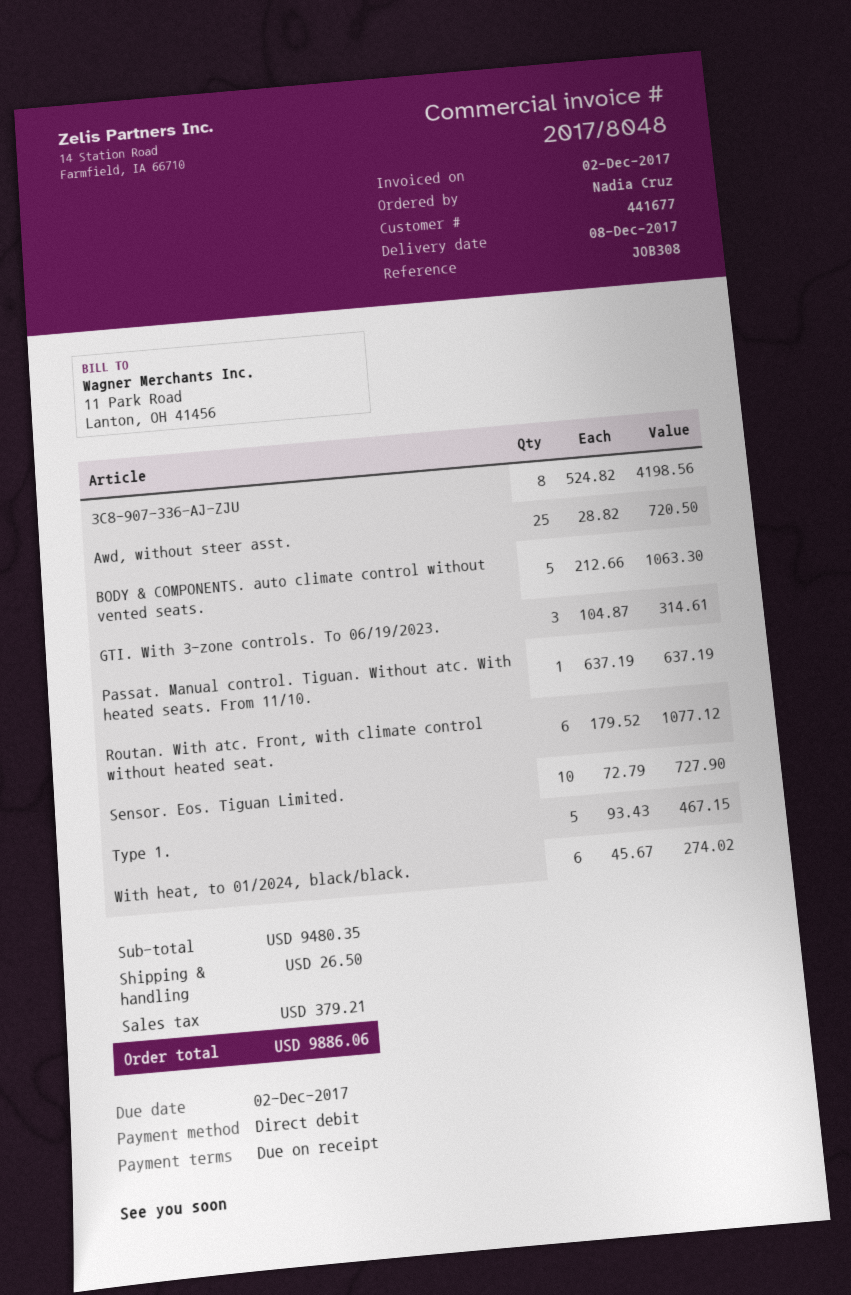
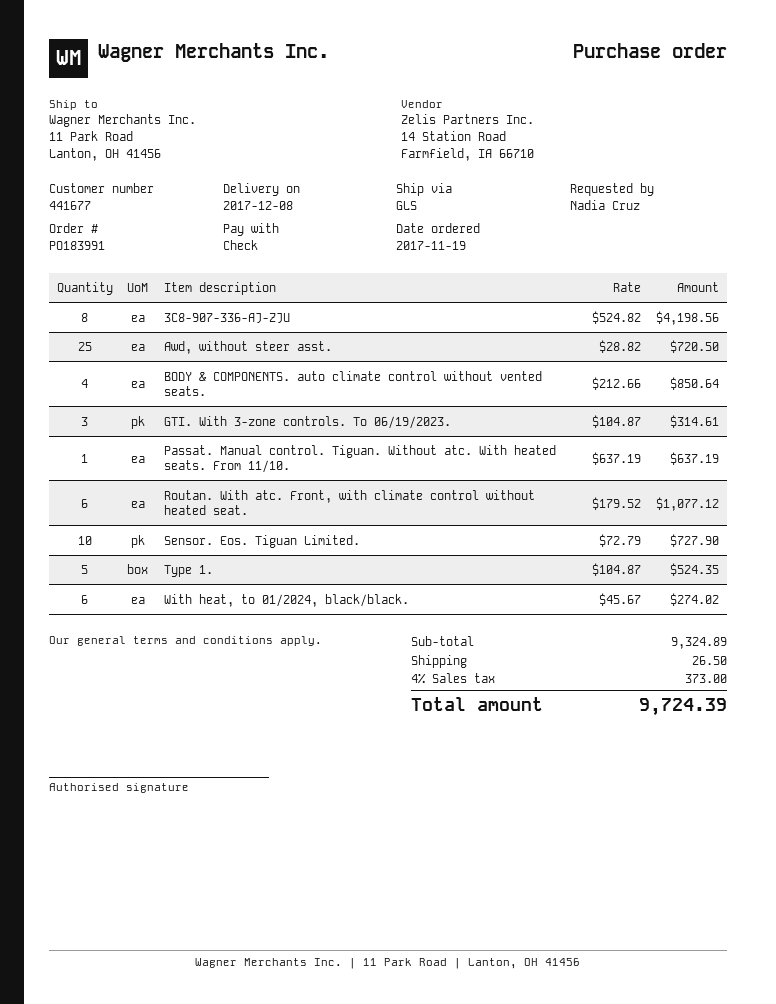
payment method: direct debit -> cheque
BODY & COMPONENTS. auto climate control without vented seats.: 5 x 212.66 = 1063.30 -> 4 x 212.66 = 850.64
Type 1.: 5 x 93.43 = 467.15 -> 5 x 104.87 = 524.35
subtotal: 9480.35 -> 9324.89
tax: 379.21 -> 373.00
total: 9886.06 -> 9724.39

